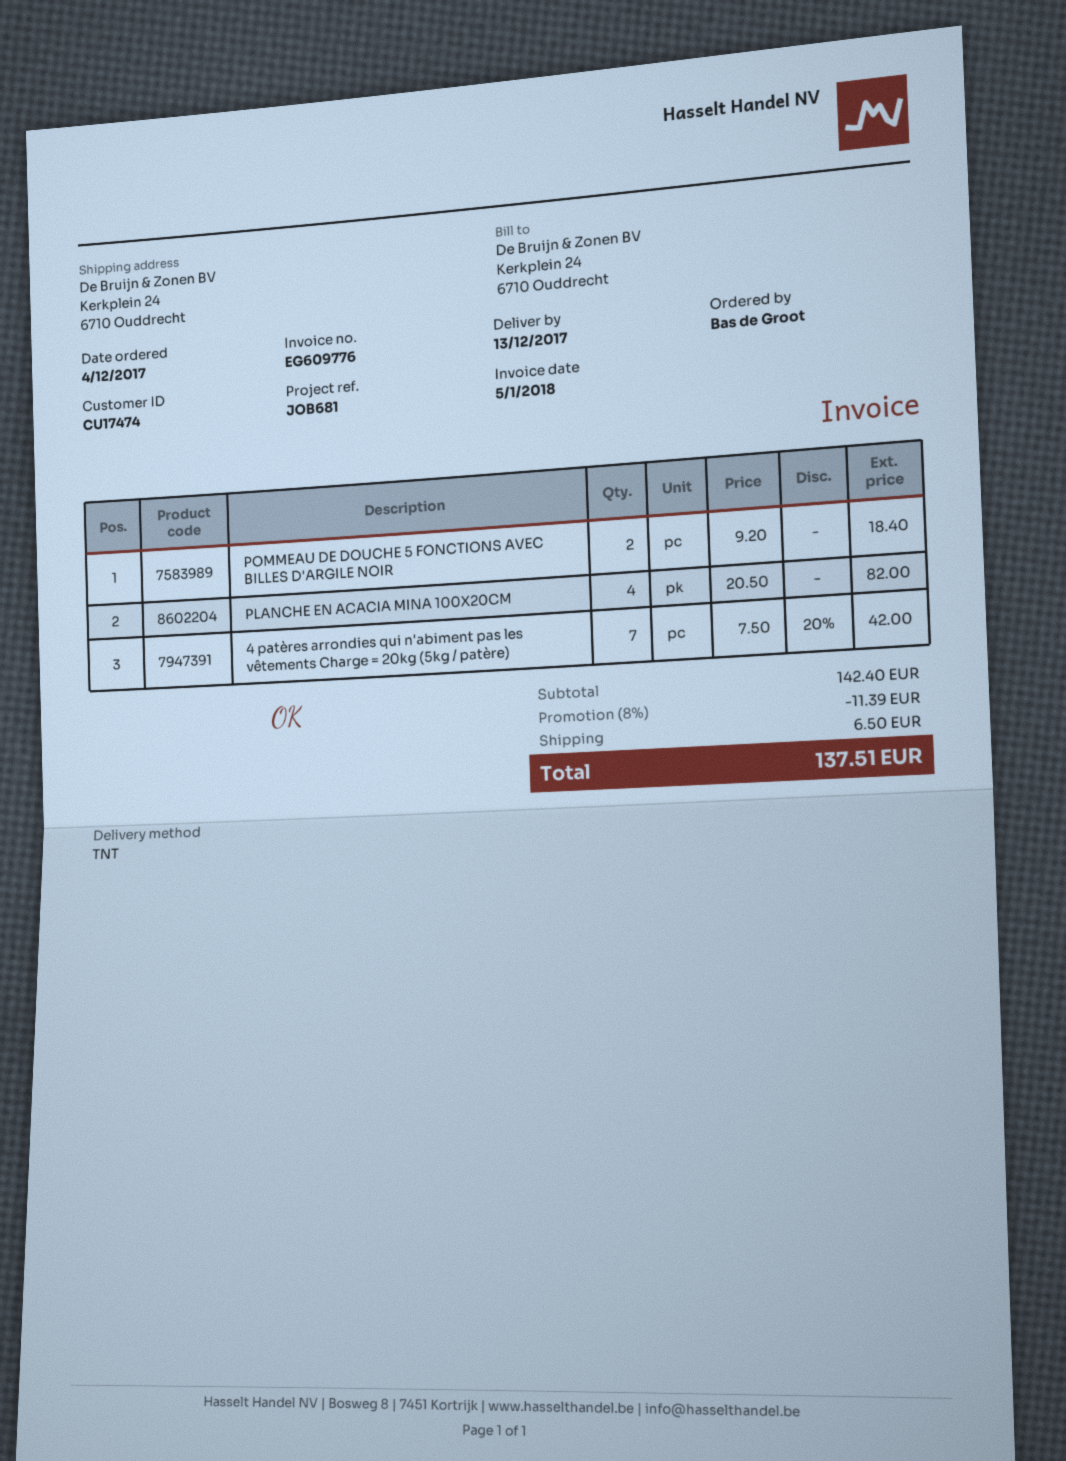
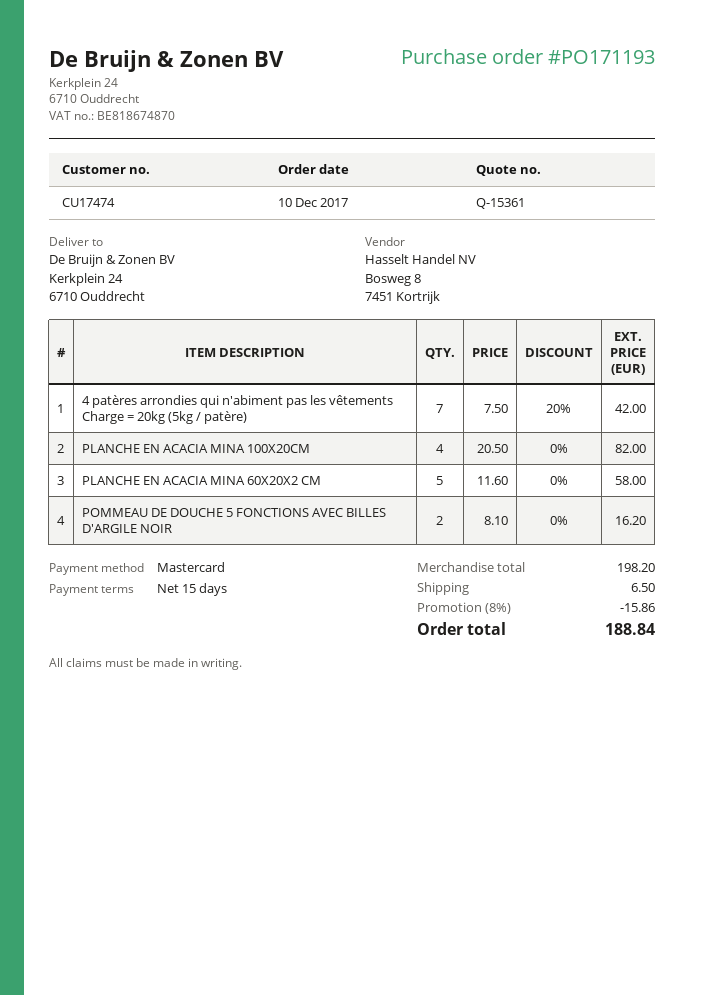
order date: 2017-12-04 -> 2017-12-10
POMMEAU DE DOUCHE 5 FONCTIONS AVEC BILLES D'ARGILE NOIR: 2 x 9.20 = 18.40 -> 2 x 8.10 = 16.20
PLANCHE EN ACACIA MINA 60X20X2 CM: none -> 5 x 11.60 = 58.00
subtotal: 142.40 -> 198.20
discount: 8% = 11.39 -> 8% = 15.86
total: 137.51 -> 188.84

